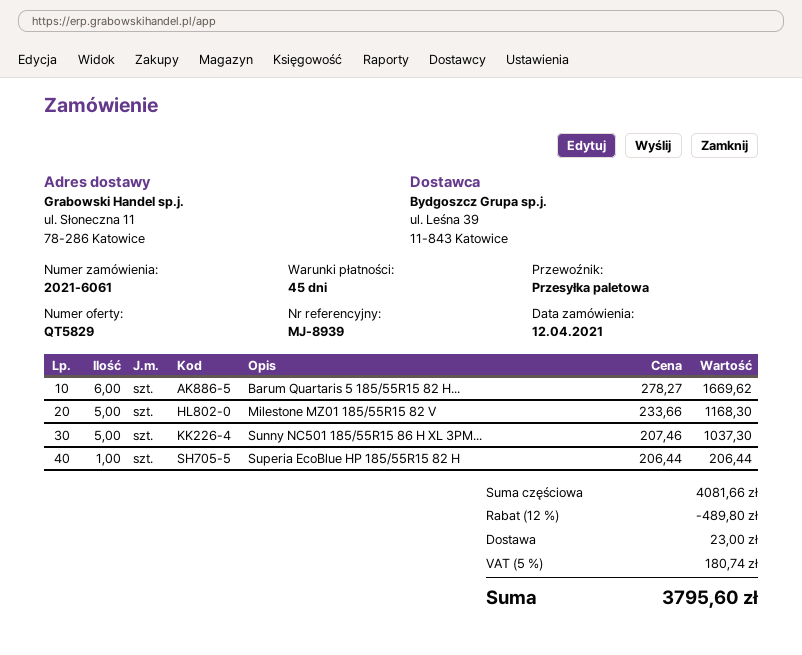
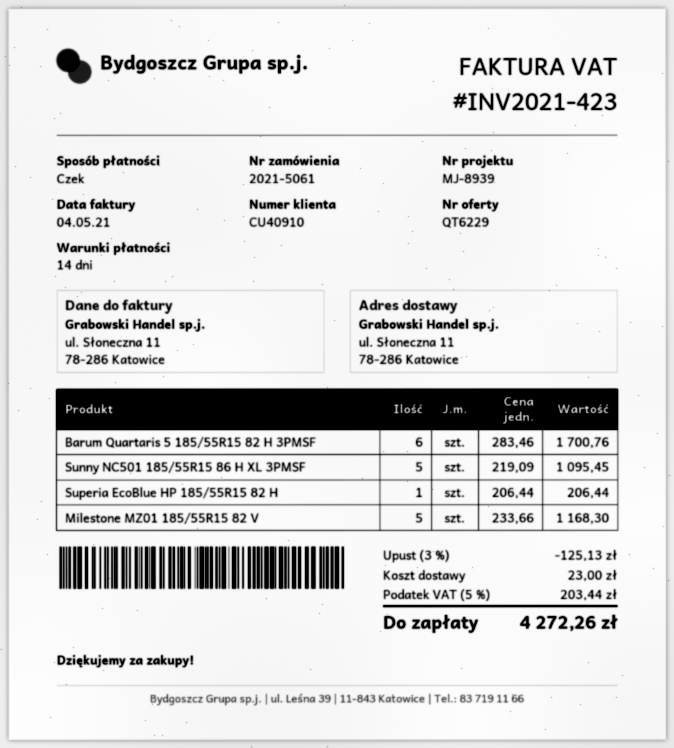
quote number: QT5829 -> QT6229
order number: 2021-6061 -> 2021-5061
payment terms: 45 days -> 14 days
Barum Quartaris 5 185/55R15 82 H...: 6 x 278.27 = 1669.62 -> 6 x 283.46 = 1700.76
Sunny NC501 185/55R15 86 H XL 3PM...: 5 x 207.46 = 1037.30 -> 5 x 219.09 = 1095.45
discount: 12% = 489.80 -> 3% = 125.13
tax: 5% = 180.74 -> 5% = 203.44
total: 3795.60 -> 4272.26

